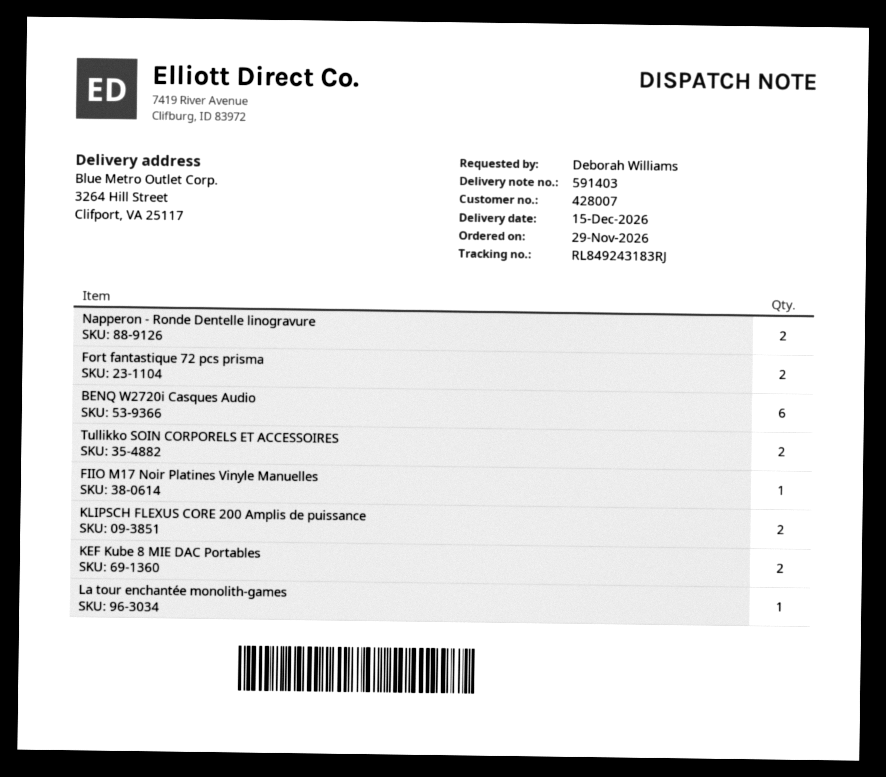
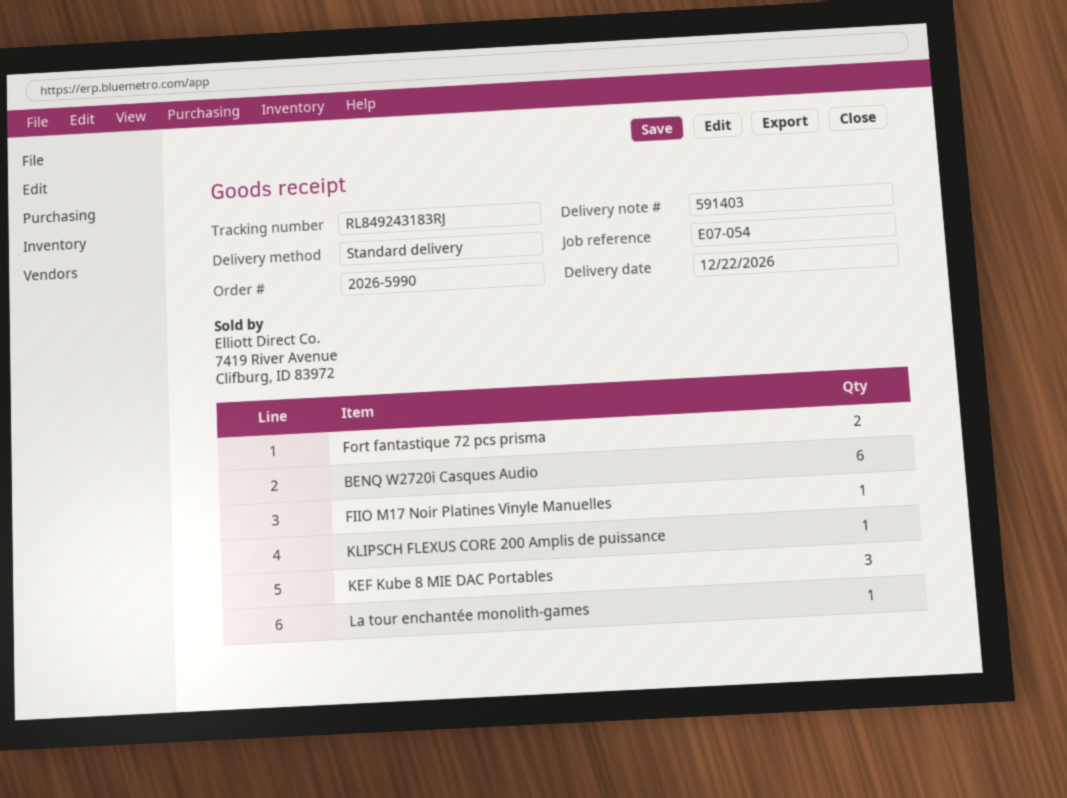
delivery date: 2026-12-15 -> 2026-12-22
Napperon - Ronde Dentelle linogravure: 2 -> none
Tullikko SOIN CORPORELS ET ACCESSOIRES: 2 -> none
KLIPSCH FLEXUS CORE 200 Amplis de puissance: 2 -> 1
KEF Kube 8 MIE DAC Portables: 2 -> 3

